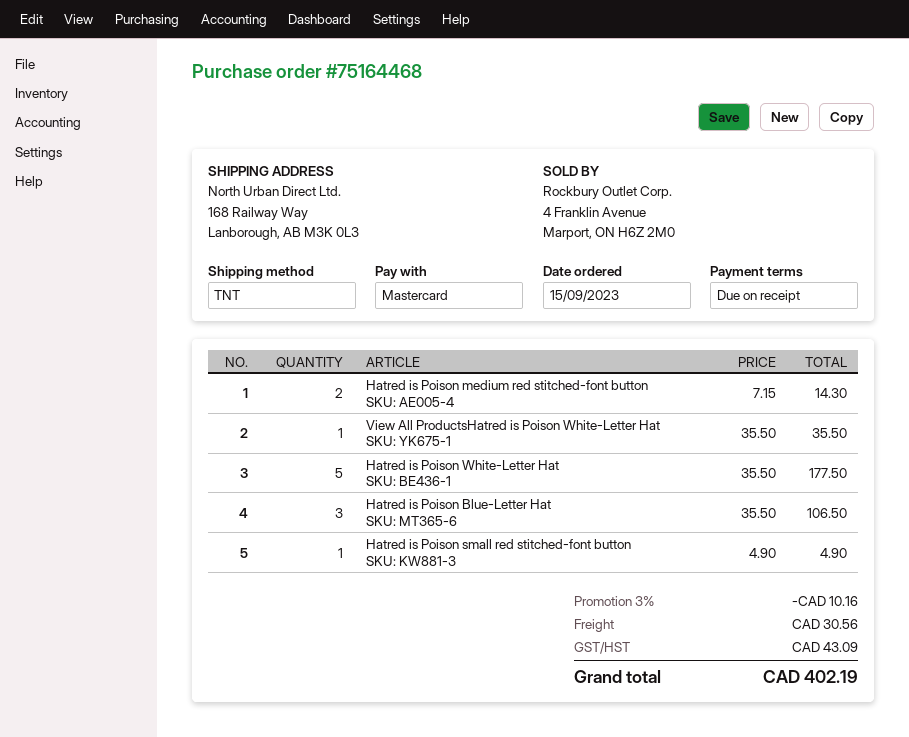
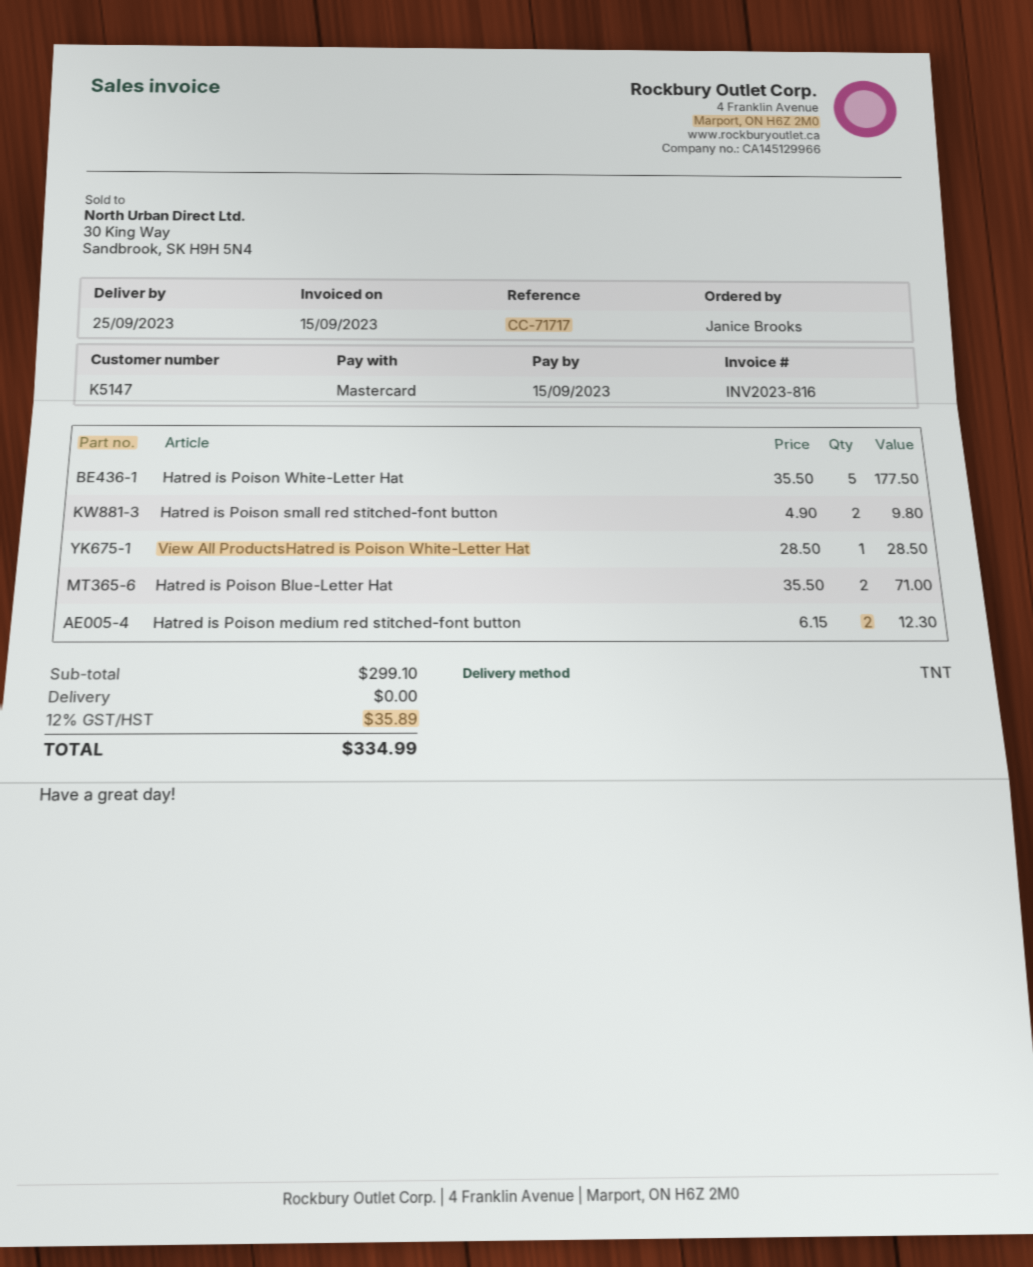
Hatred is Poison medium red stitched-font button: 2 x 7.15 = 14.30 -> 2 x 6.15 = 12.30
View All ProductsHatred is Poison White-Letter Hat: 1 x 35.50 = 35.50 -> 1 x 28.50 = 28.50
Hatred is Poison Blue-Letter Hat: 3 x 35.50 = 106.50 -> 2 x 35.50 = 71.00
Hatred is Poison small red stitched-font button: 1 x 4.90 = 4.90 -> 2 x 4.90 = 9.80
discount: 3% = 10.16 -> none
shipping: 30.56 -> 0.00
tax: 43.09 -> 35.89
total: 402.19 -> 334.99

